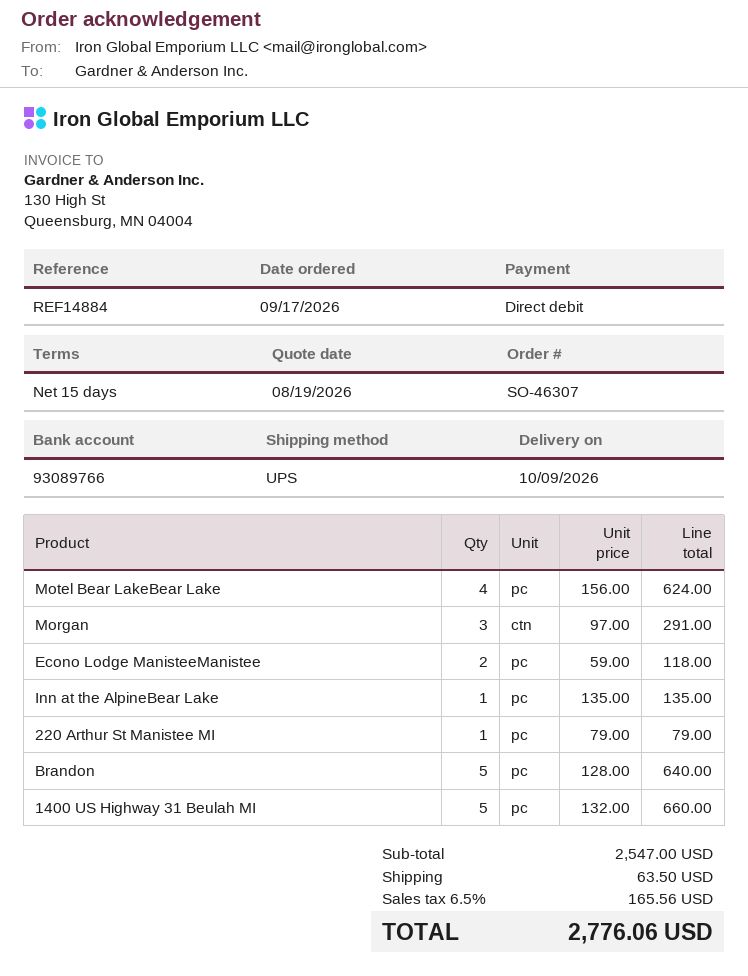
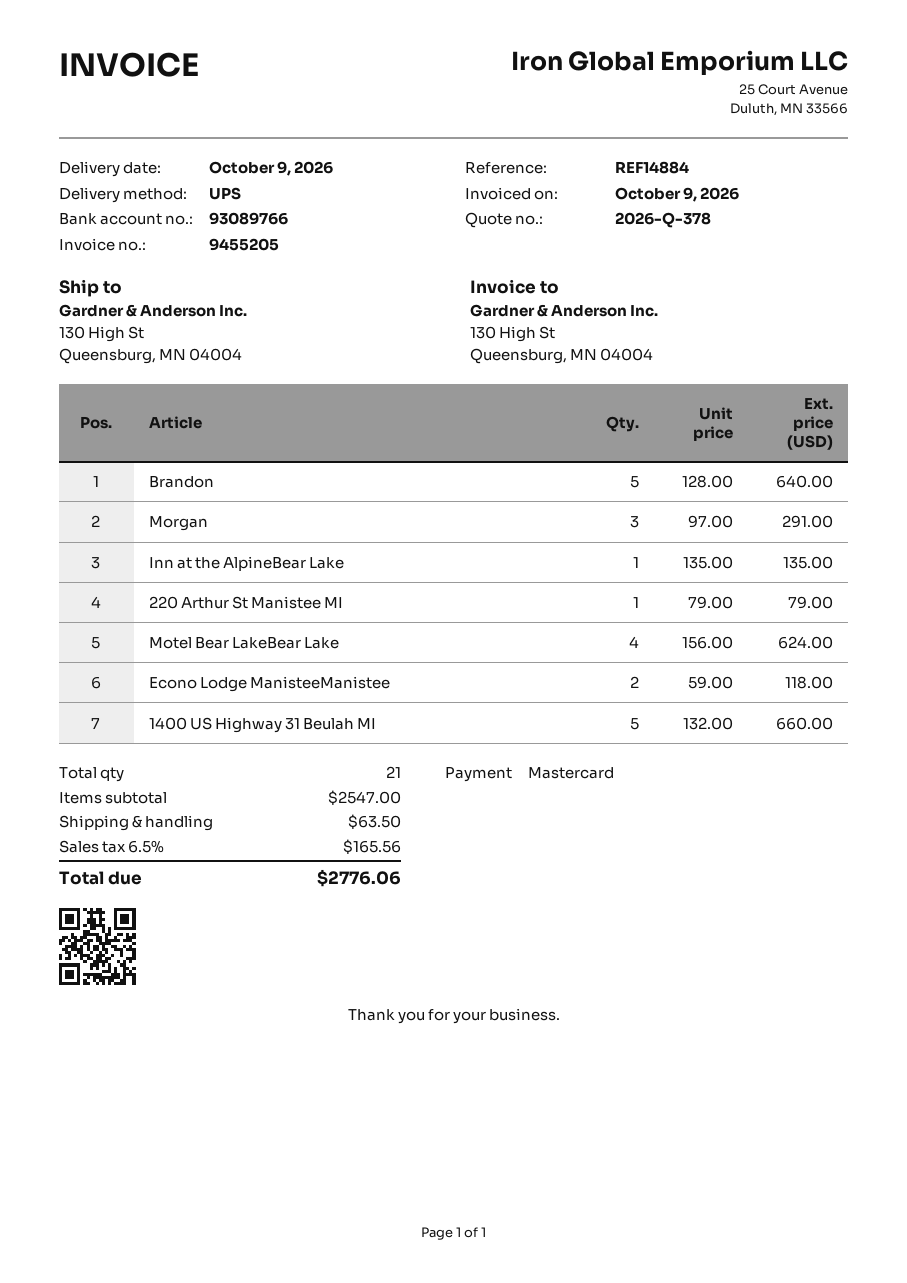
payment method: direct debit -> Mastercard

